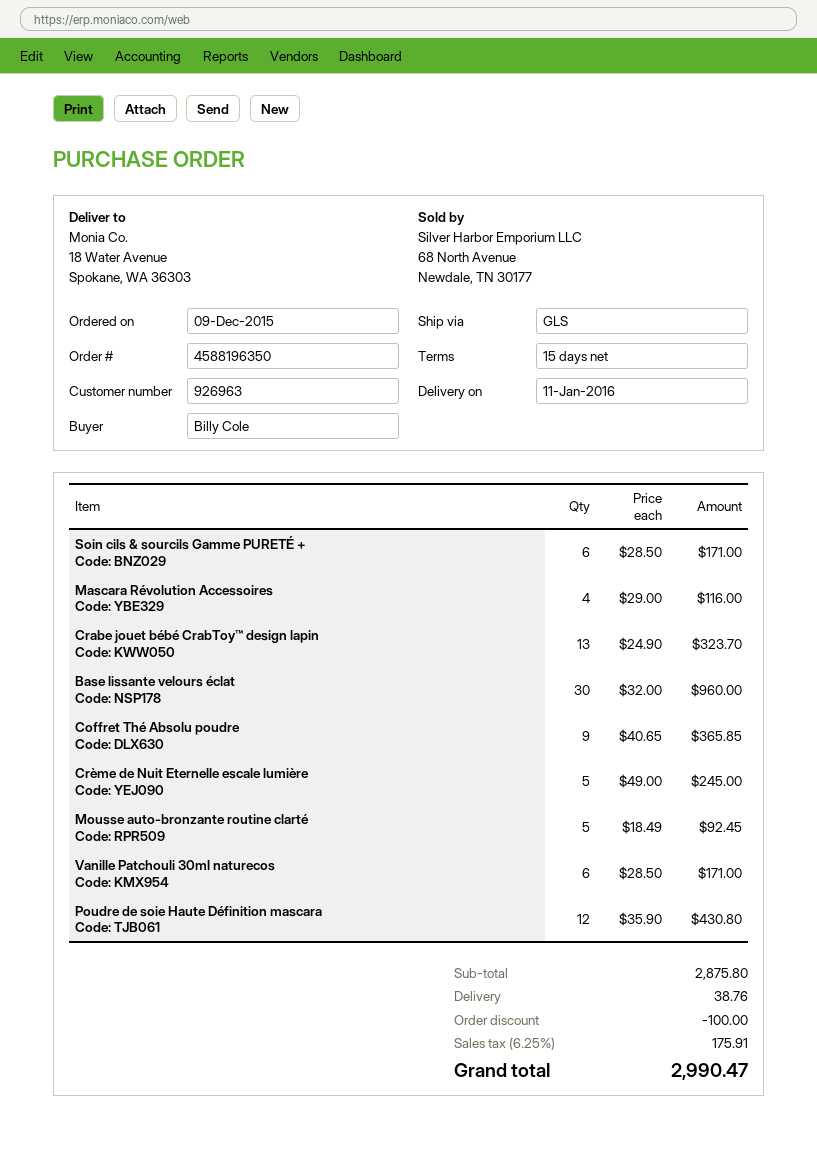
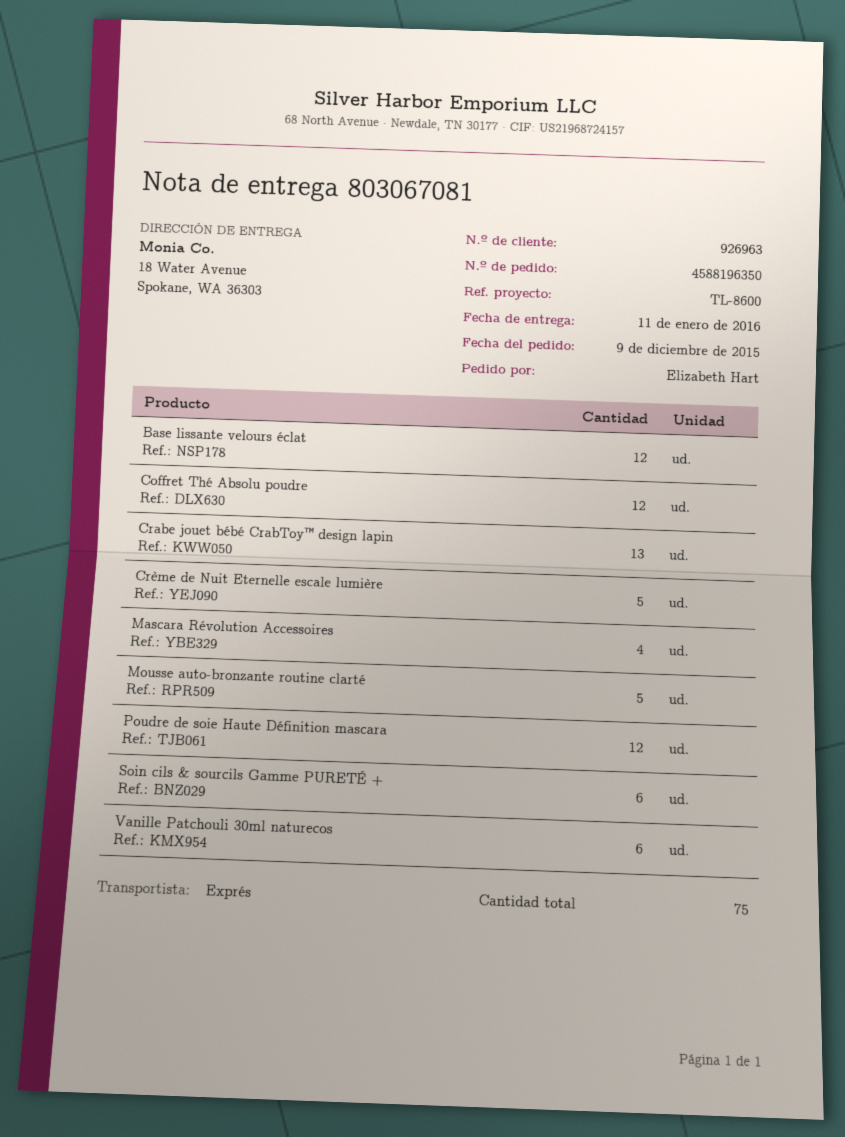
ordered by: Billy Cole -> Elizabeth Hart
shipping method: GLS -> express
Base lissante velours éclat: 30 -> 12
Coffret Thé Absolu poudre: 9 -> 12

